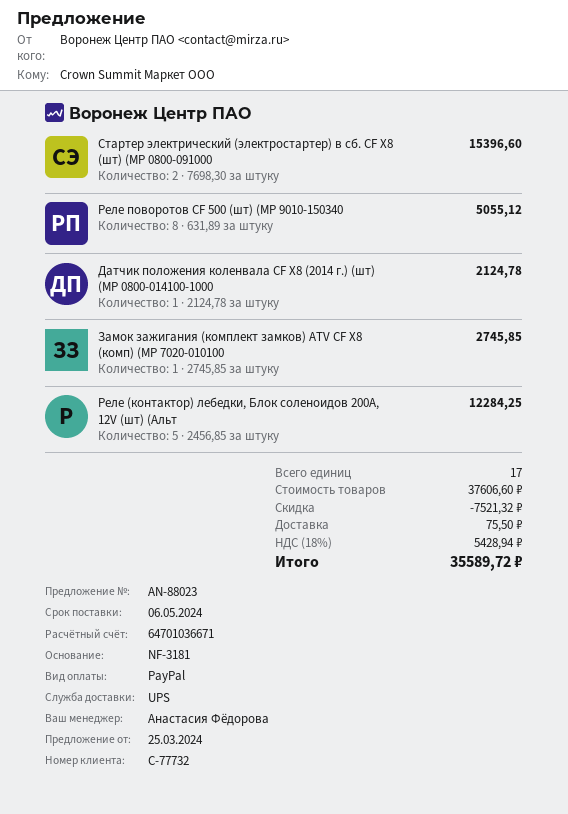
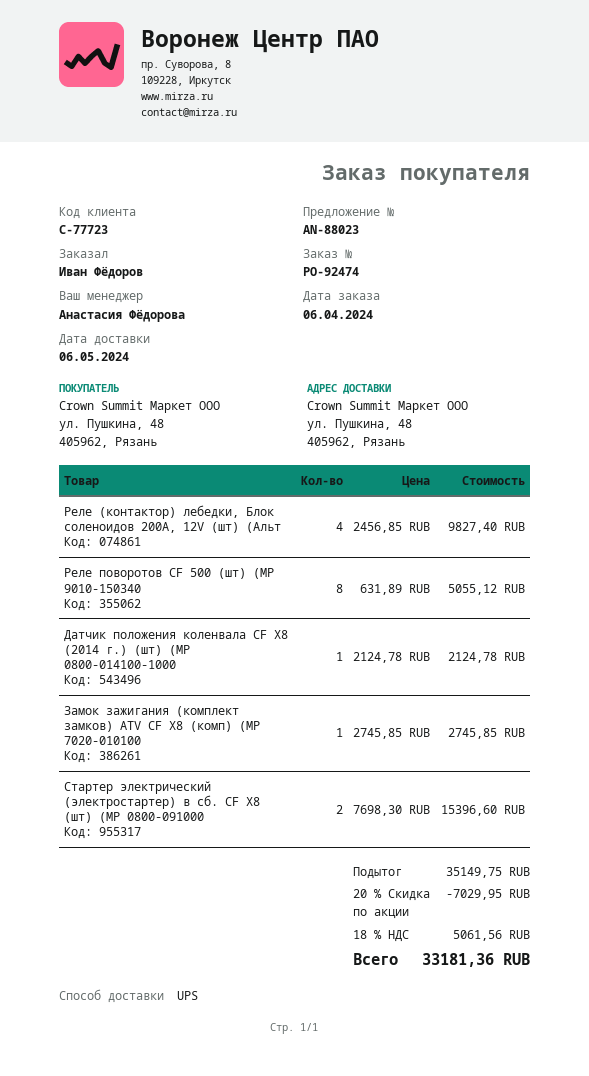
customer number: C-77732 -> C-77723
Реле (контактор) лебедки, Блок соленоидов 200A, 12V (шт) (Альт: 5 x 2456.85 = 12284.25 -> 4 x 2456.85 = 9827.40
subtotal: 37606.60 -> 35149.75
discount: 7521.32 -> 7029.95
shipping: 75.50 -> none
tax: 18% = 5428.94 -> 18% = 5061.56
total: 35589.72 -> 33181.36

